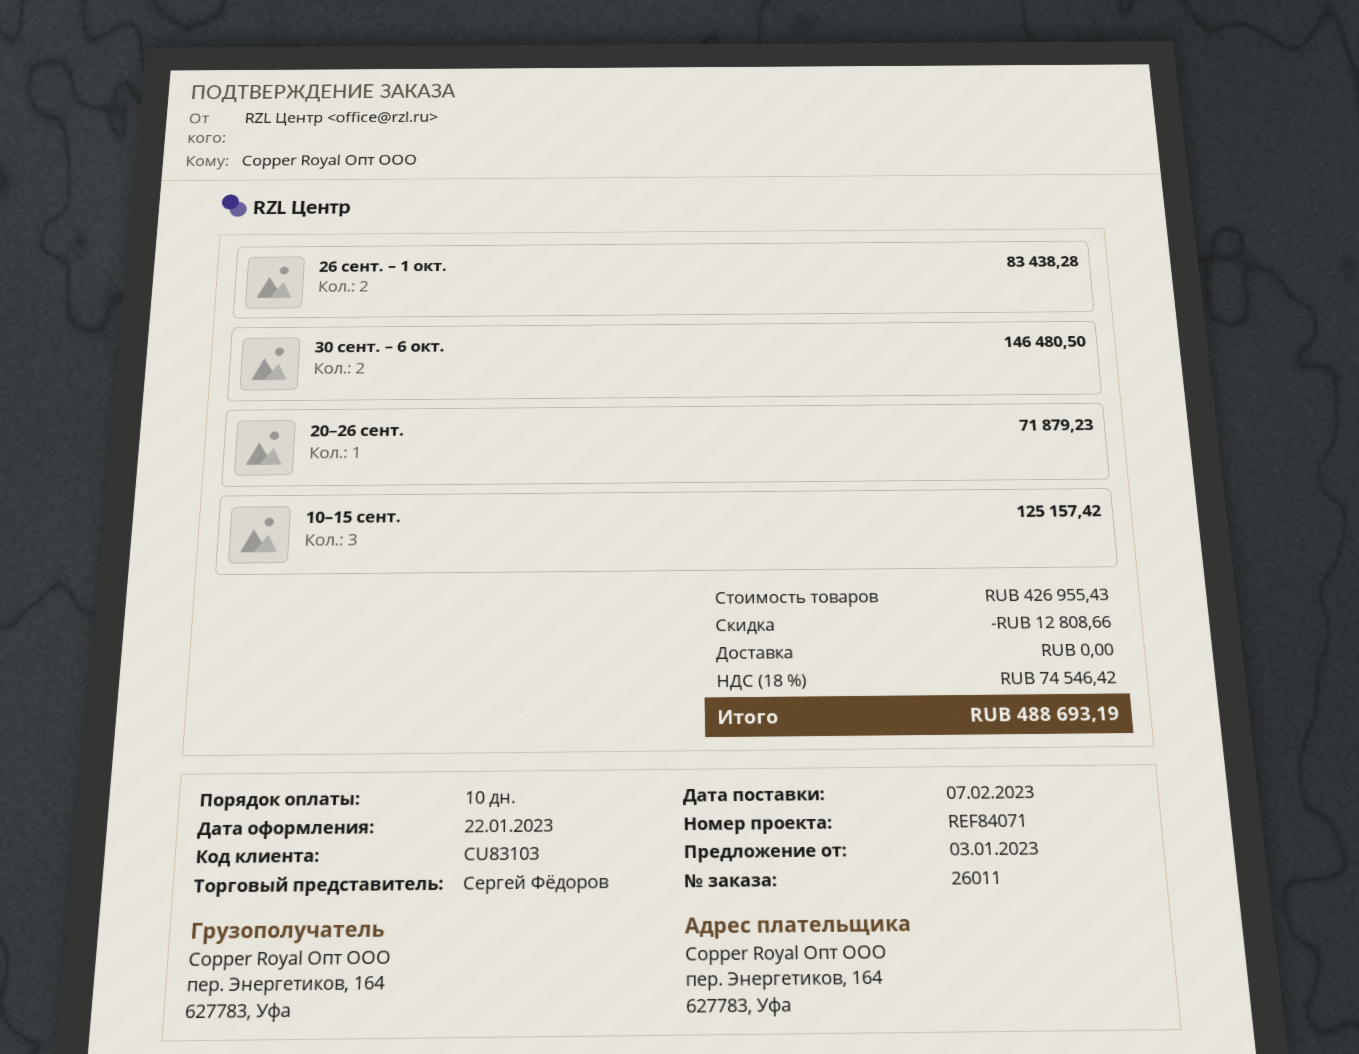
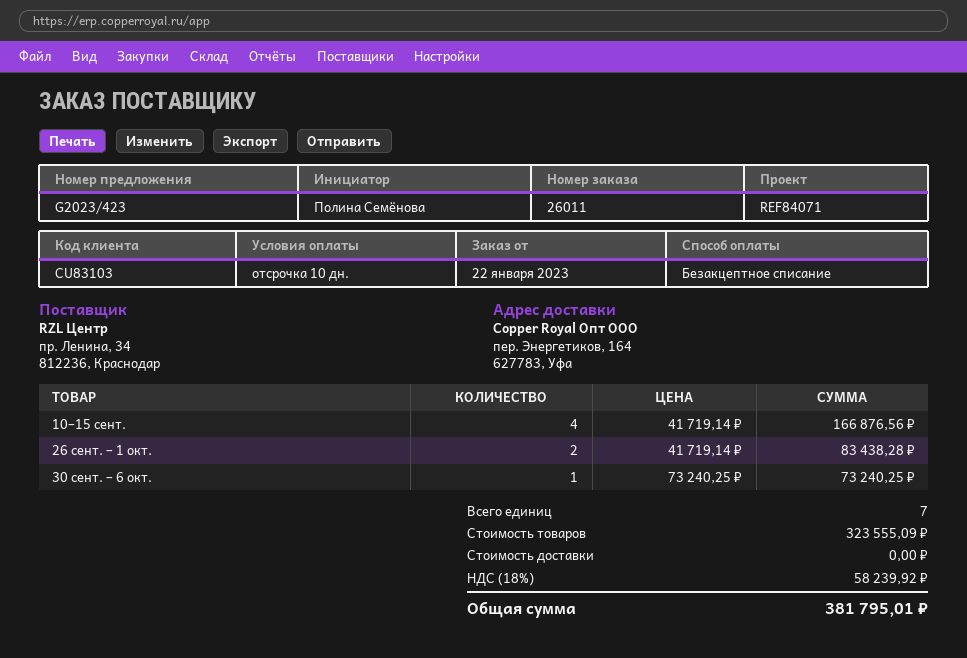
30 сент. – 6 окт.: 2 for 146480.50 -> 1 for 73240.25
20–26 сент.: 1 for 71879.23 -> none
10–15 сент.: 3 for 125157.42 -> 4 for 166876.56
subtotal: 426955.43 -> 323555.09
discount: 12808.66 -> none
tax: 18% = 74546.42 -> 18% = 58239.92
total: 488693.19 -> 381795.01

